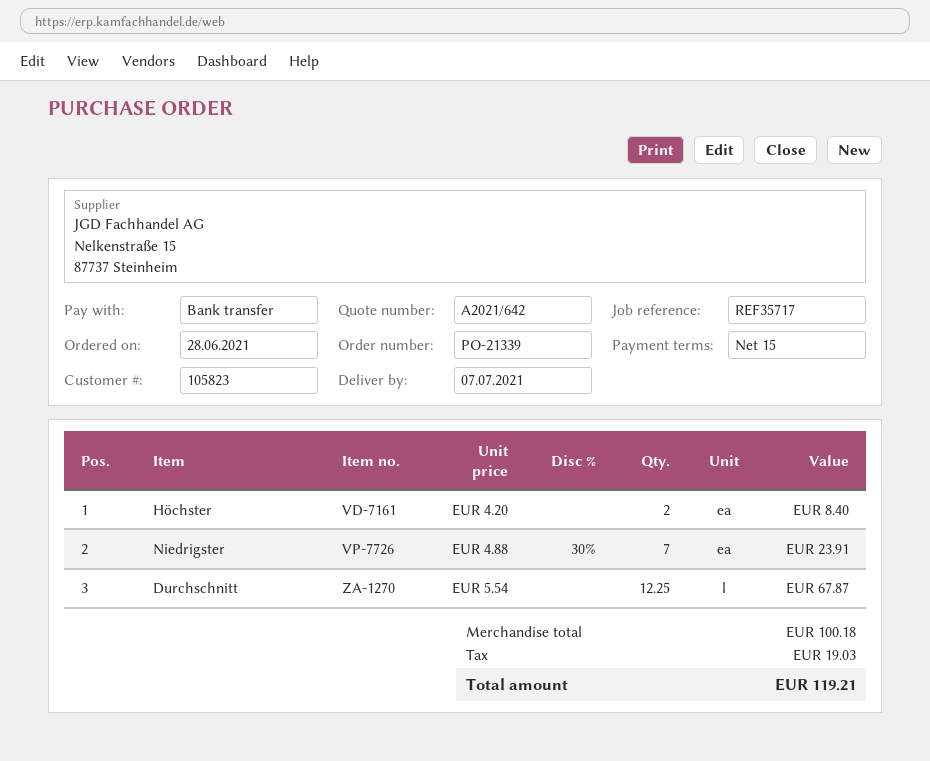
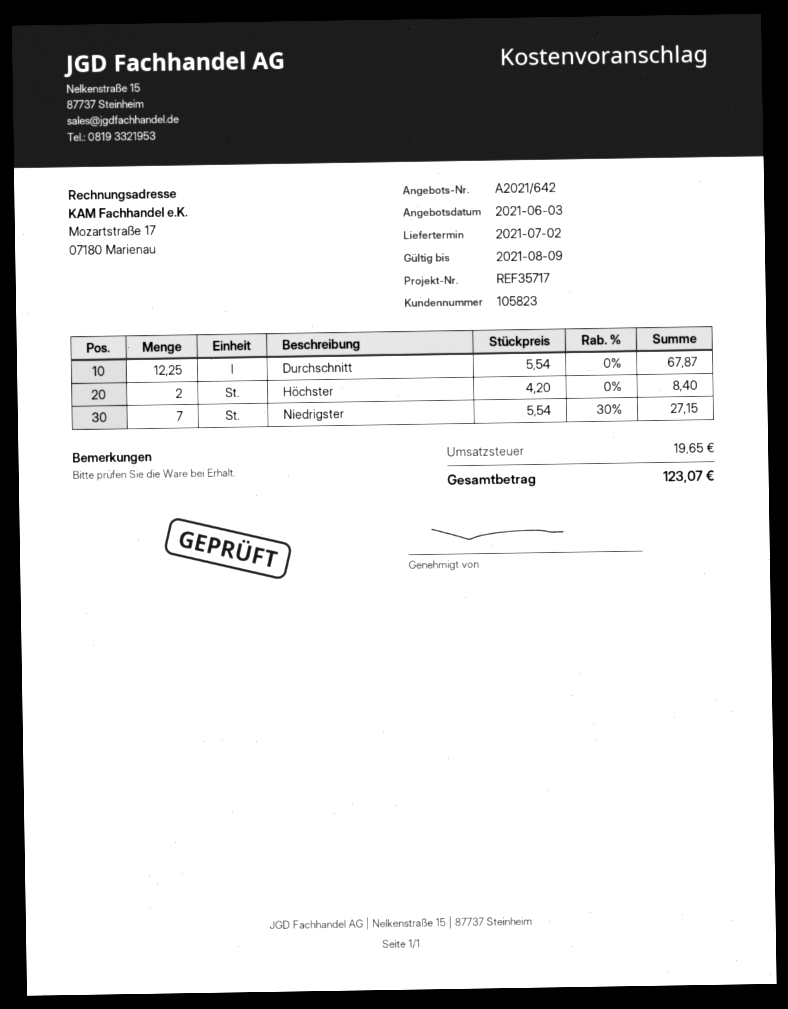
delivery date: 2021-07-07 -> 2021-07-02
Niedrigster: 7 x 4.88 - 30% = 23.91 -> 7 x 5.54 - 30% = 27.15
tax: 19.03 -> 19.65
total: 119.21 -> 123.07

